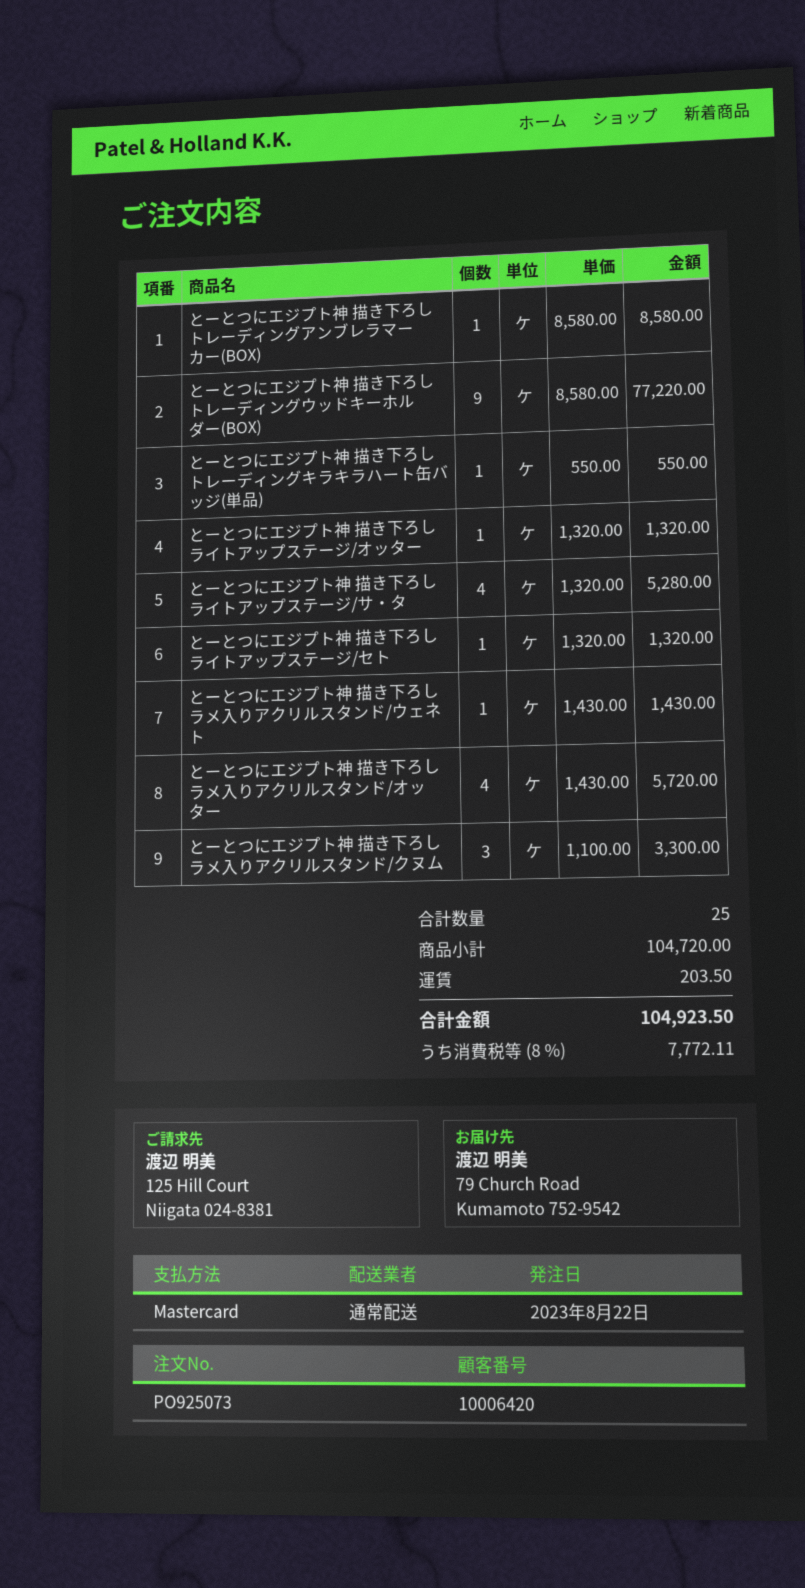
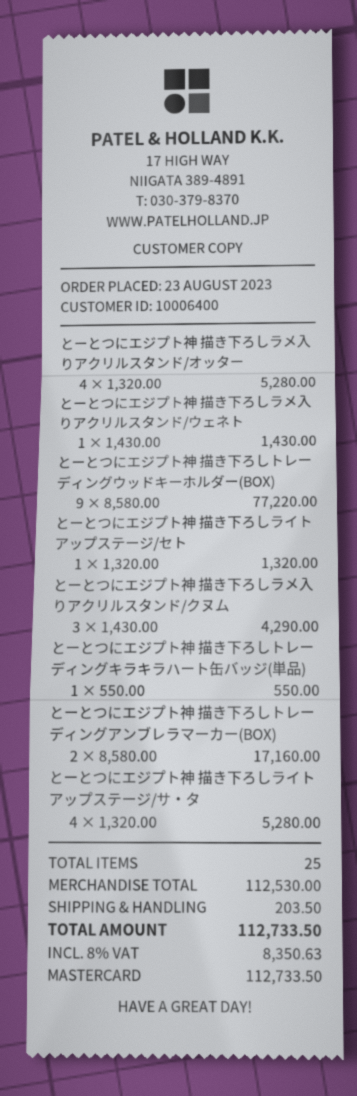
order date: 2023-08-22 -> 2023-08-23
customer number: 10006420 -> 10006400
とーとつにエジプト神 描き下ろしトレーディングアンブレラマーカー(BOX): 1 x 8580.00 = 8580.00 -> 2 x 8580.00 = 17160.00
とーとつにエジプト神 描き下ろしライトアップステージ/オッター: 1 x 1320.00 = 1320.00 -> none
とーとつにエジプト神 描き下ろしラメ入りアクリルスタンド/オッター: 4 x 1430.00 = 5720.00 -> 4 x 1320.00 = 5280.00
とーとつにエジプト神 描き下ろしラメ入りアクリルスタンド/クヌム: 3 x 1100.00 = 3300.00 -> 3 x 1430.00 = 4290.00
subtotal: 104720.00 -> 112530.00
tax: 8% = 7772.11 -> 8% = 8350.63
total: 104923.50 -> 112733.50

